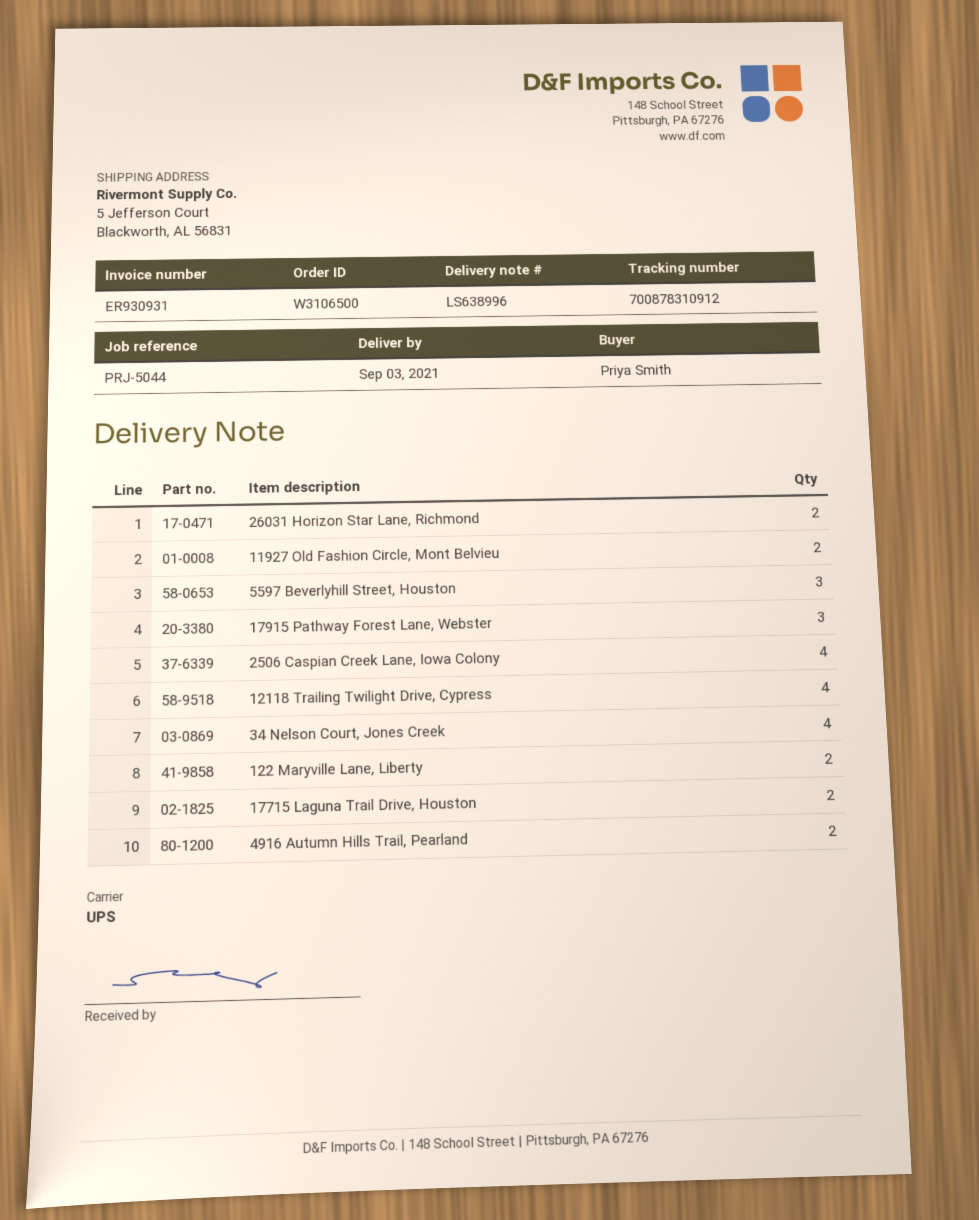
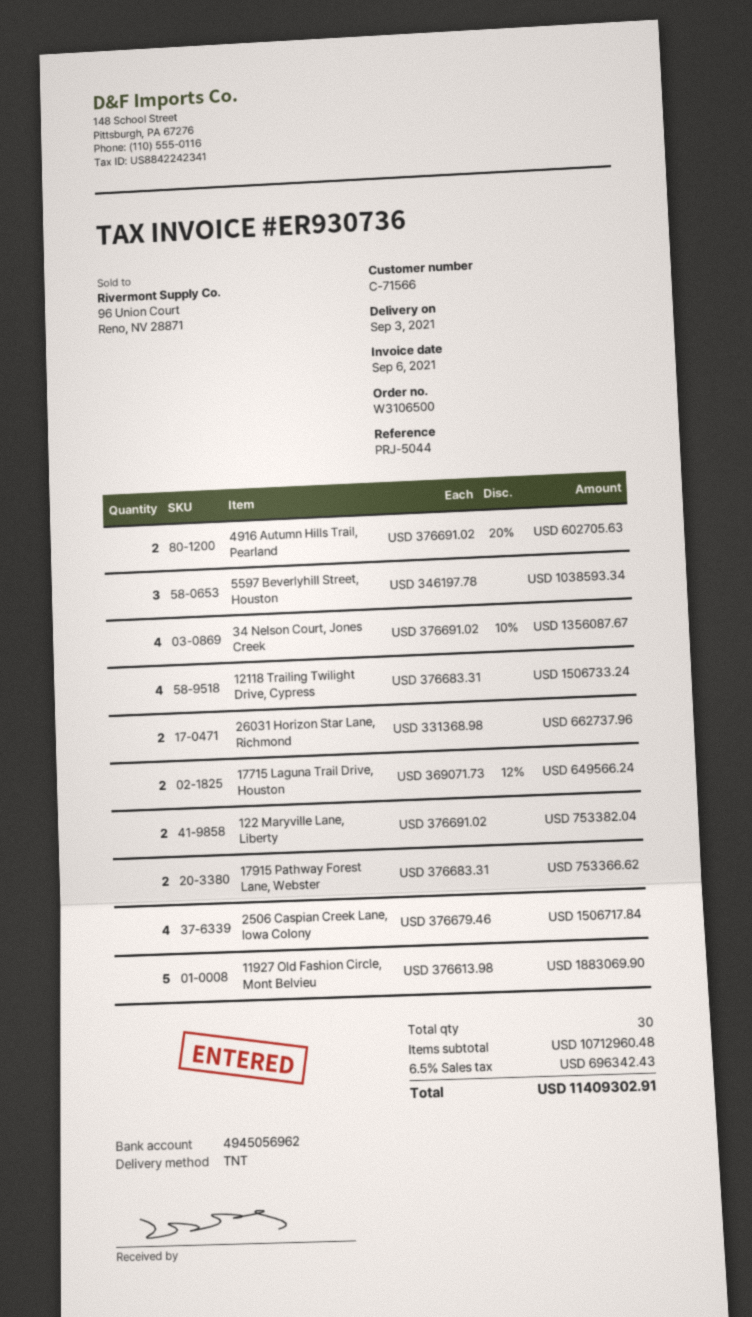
invoice number: ER930931 -> ER930736
shipping method: UPS -> TNT
11927 Old Fashion Circle, Mont Belvieu: 2 -> 5
17915 Pathway Forest Lane, Webster: 3 -> 2

